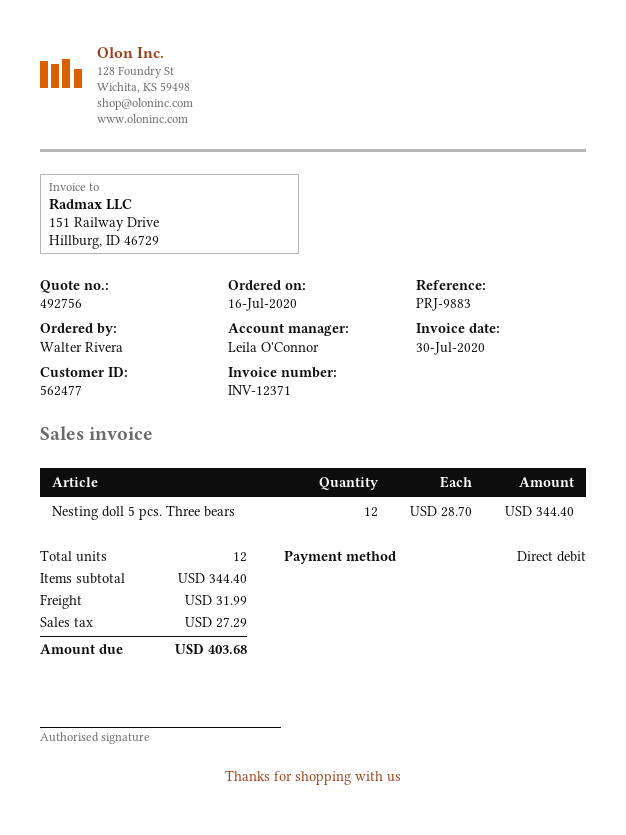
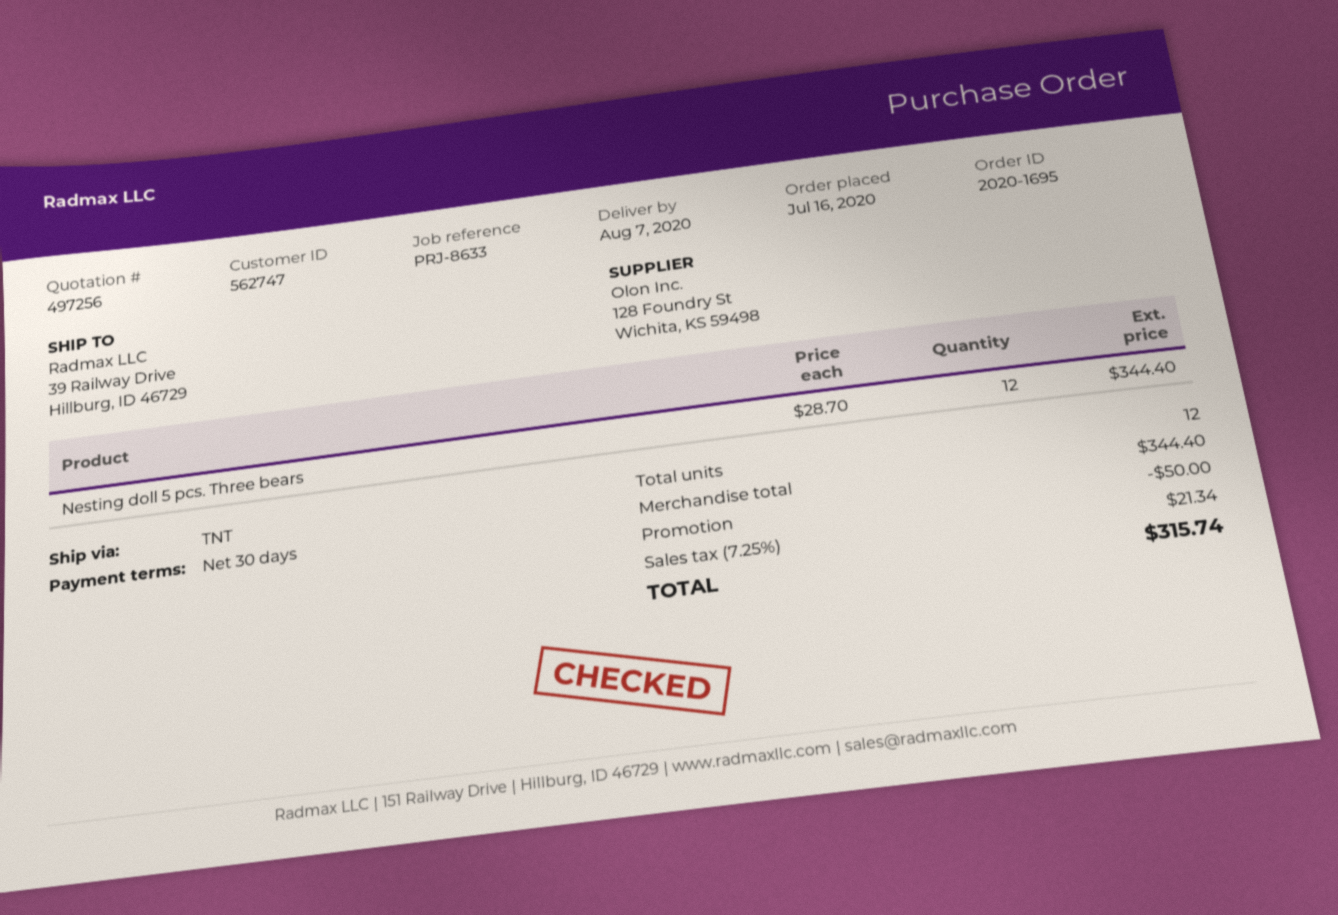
quote number: 492756 -> 497256
customer number: 562477 -> 562747
reference: PRJ-9883 -> PRJ-8633
discount: none -> 50.00
shipping: 31.99 -> none
tax: 27.29 -> 21.34
total: 403.68 -> 315.74

